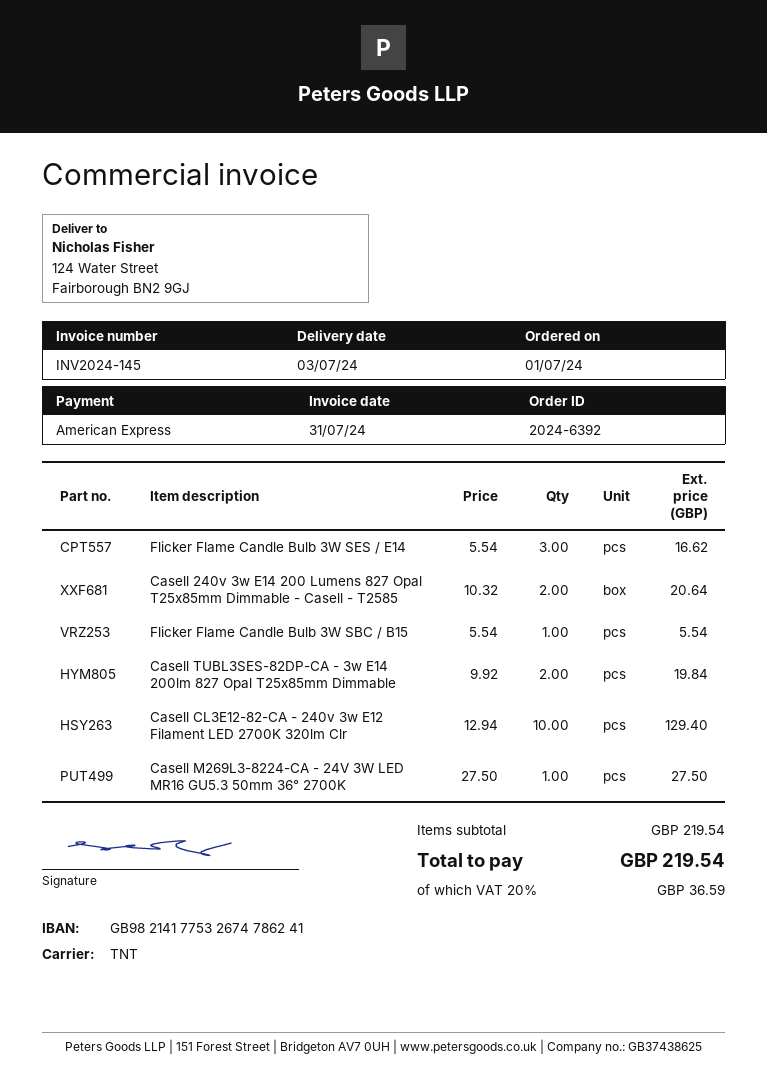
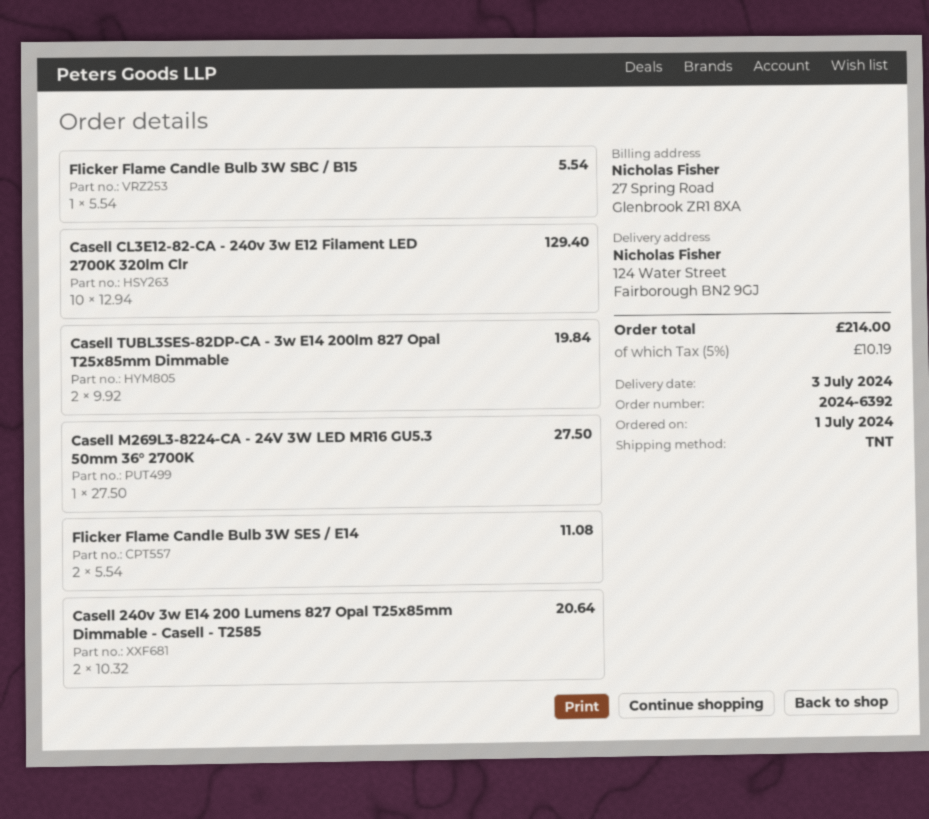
Flicker Flame Candle Bulb 3W SES / E14: 3 x 5.54 = 16.62 -> 2 x 5.54 = 11.08
tax: 20% = 36.59 -> 5% = 10.19
total: 219.54 -> 214.00

